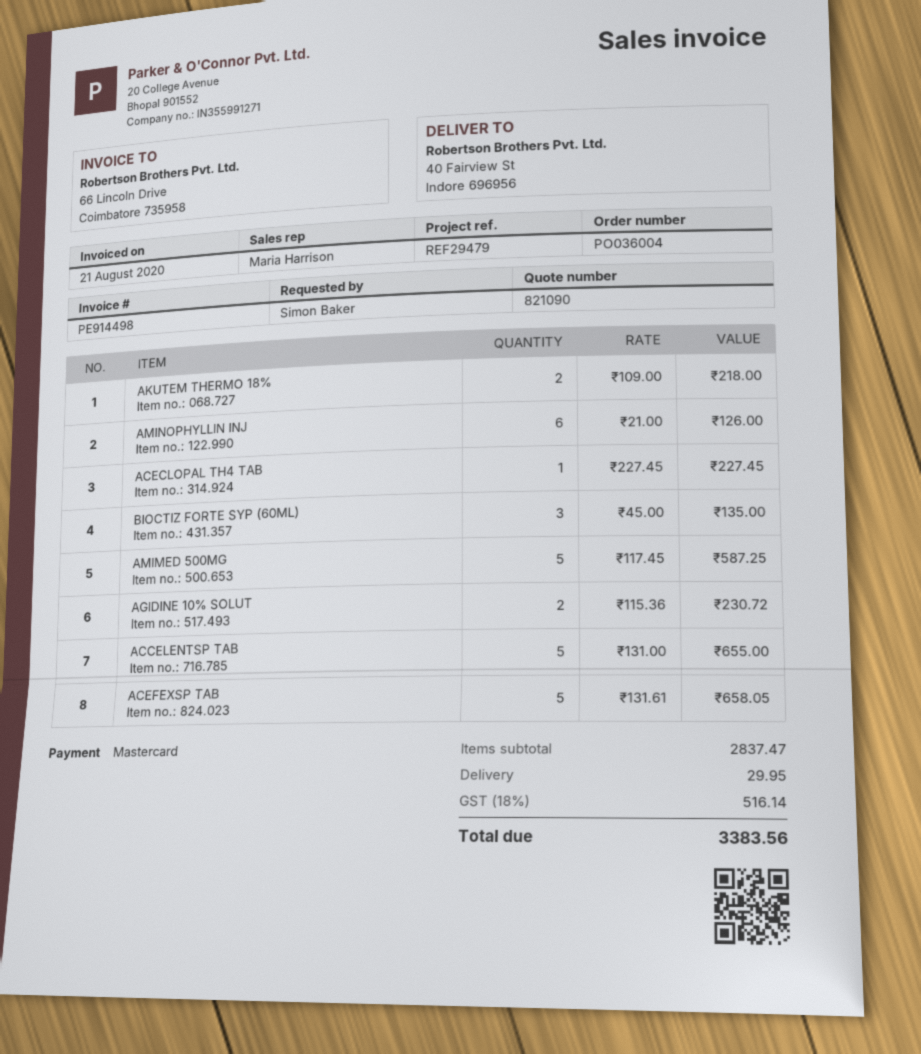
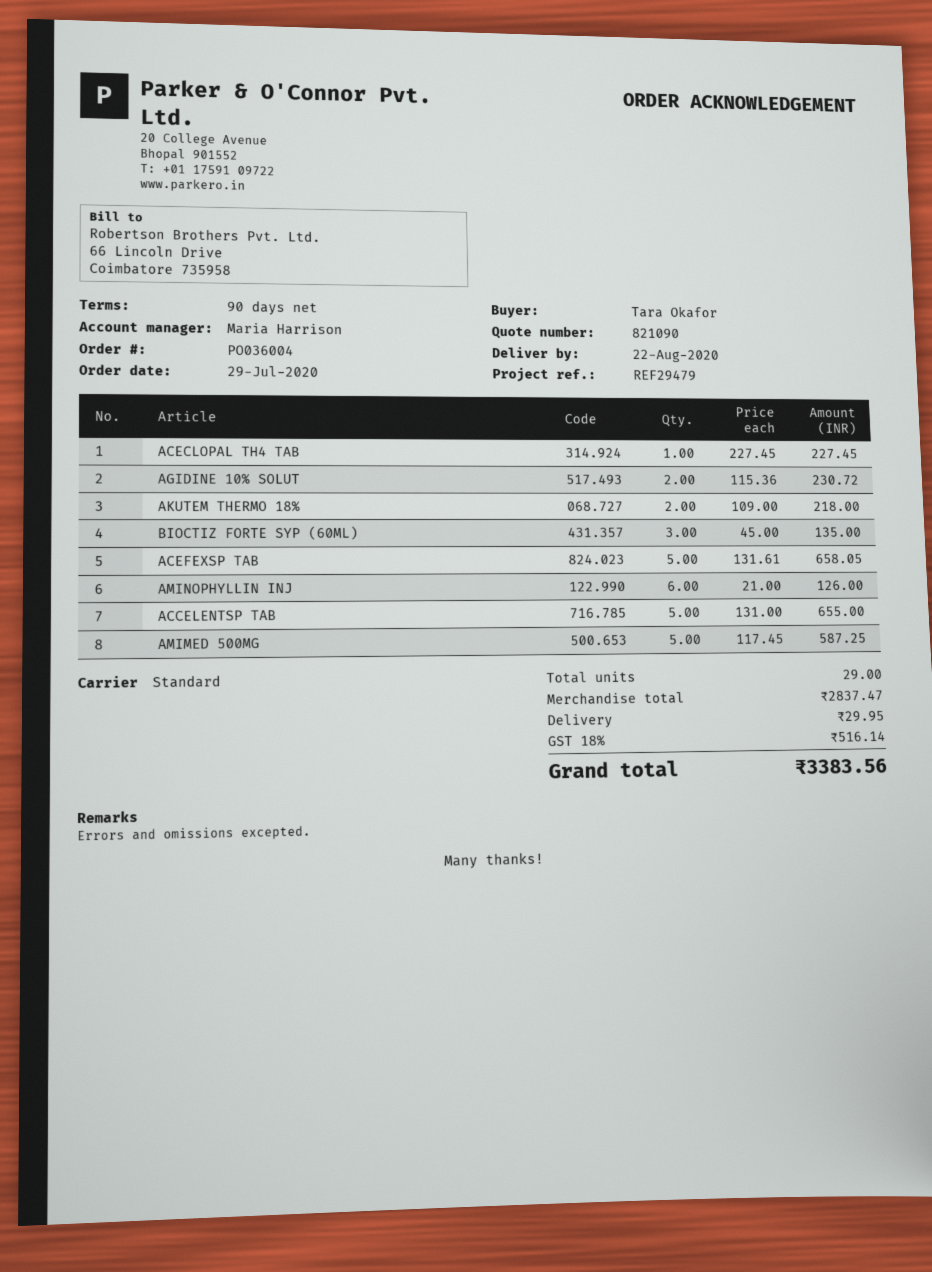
ordered by: Simon Baker -> Tara Okafor

